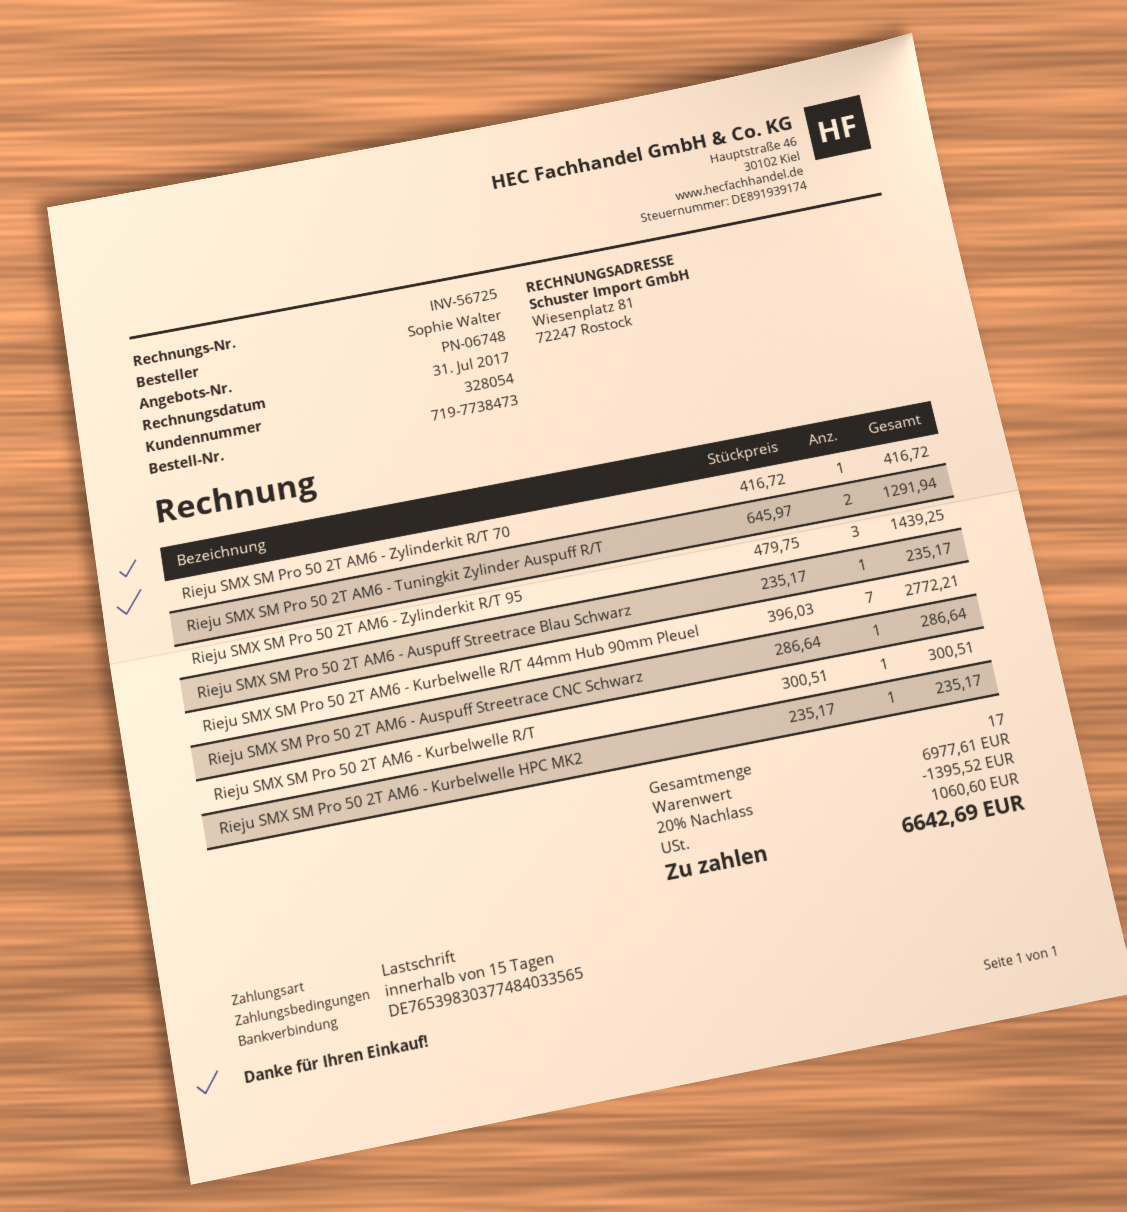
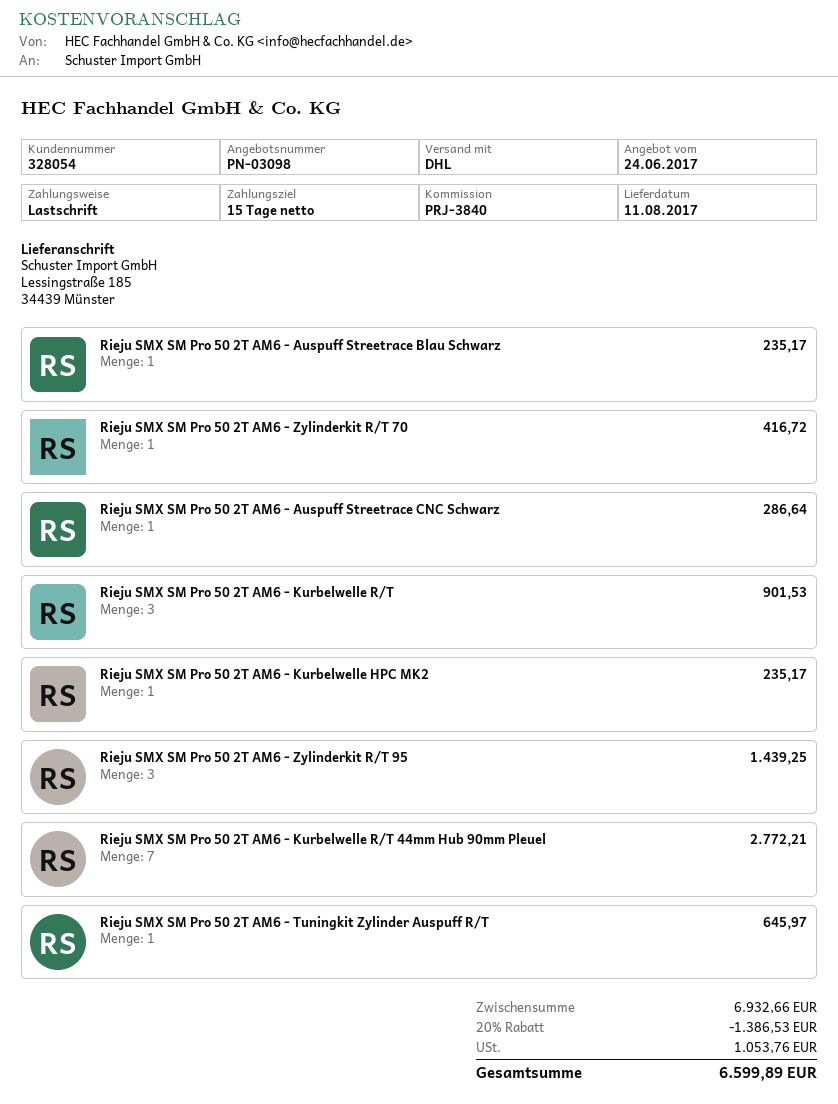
quote number: PN-06748 -> PN-03098
Rieju SMX SM Pro 50 2T AM6 - Tuningkit Zylinder Auspuff R/T: 2 for 1291.94 -> 1 for 645.97
Rieju SMX SM Pro 50 2T AM6 - Kurbelwelle R/T: 1 for 300.51 -> 3 for 901.53
subtotal: 6977.61 -> 6932.66
discount: 20% = 1395.52 -> 20% = 1386.53
tax: 1060.60 -> 1053.76
total: 6642.69 -> 6599.89

